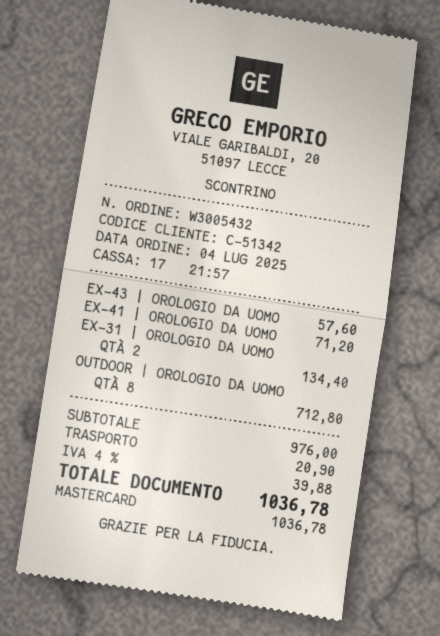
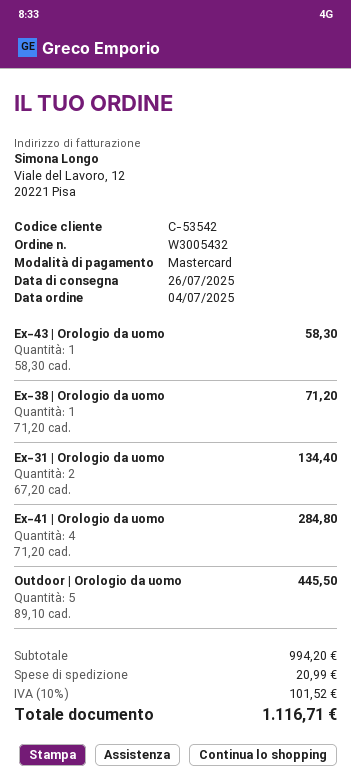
customer number: C-51342 -> C-53542
EX-43 | OROLOGIO DA UOMO: 1 for 57.60 -> 1 for 58.30
EX-41 | OROLOGIO DA UOMO: 1 for 71.20 -> 4 for 284.80
OUTDOOR | OROLOGIO DA UOMO: 8 for 712.80 -> 5 for 445.50
Ex-38 | Orologio da uomo: none -> 1 for 71.20
subtotal: 976.00 -> 994.20
shipping: 20.90 -> 20.99
tax: 4% = 39.88 -> 10% = 101.52
total: 1036.78 -> 1116.71

